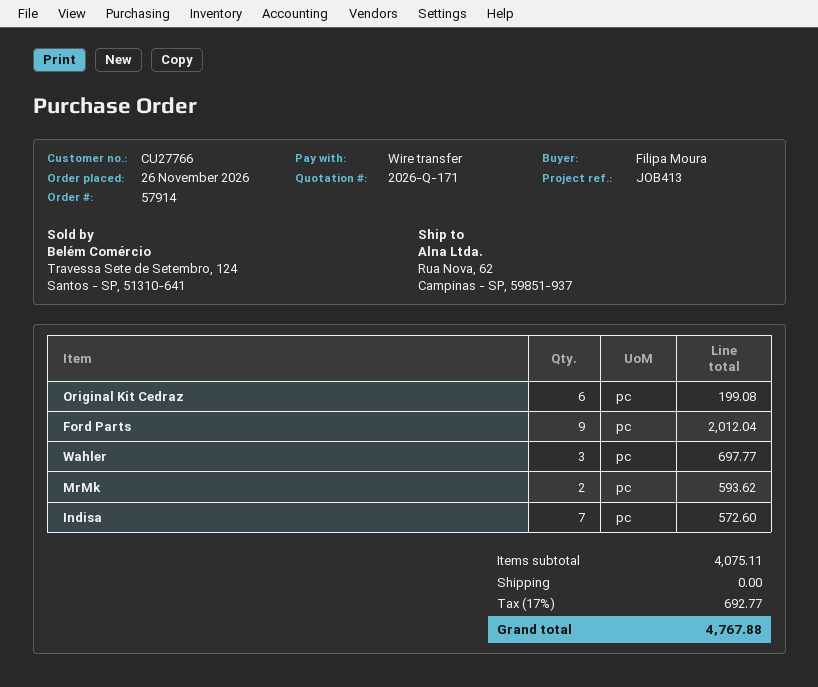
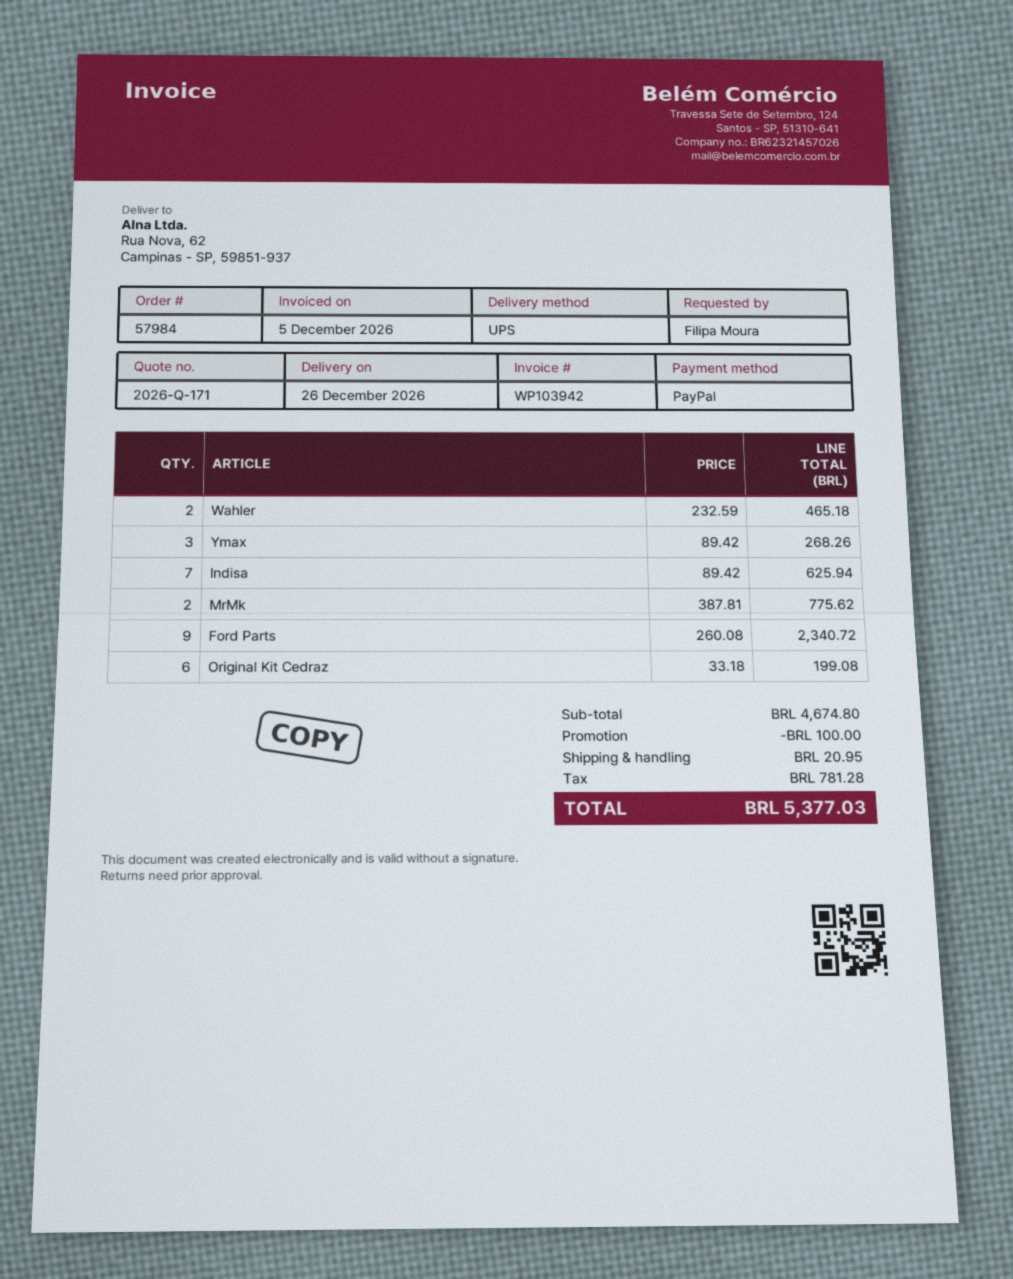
order number: 57914 -> 57984
payment method: bank transfer -> PayPal
Ford Parts: 9 for 2012.04 -> 9 for 2340.72
Wahler: 3 for 697.77 -> 2 for 465.18
MrMk: 2 for 593.62 -> 2 for 775.62
Indisa: 7 for 572.60 -> 7 for 625.94
Ymax: none -> 3 for 268.26
subtotal: 4075.11 -> 4674.80
discount: none -> 100.00
shipping: 0.00 -> 20.95
tax: 692.77 -> 781.28
total: 4767.88 -> 5377.03

